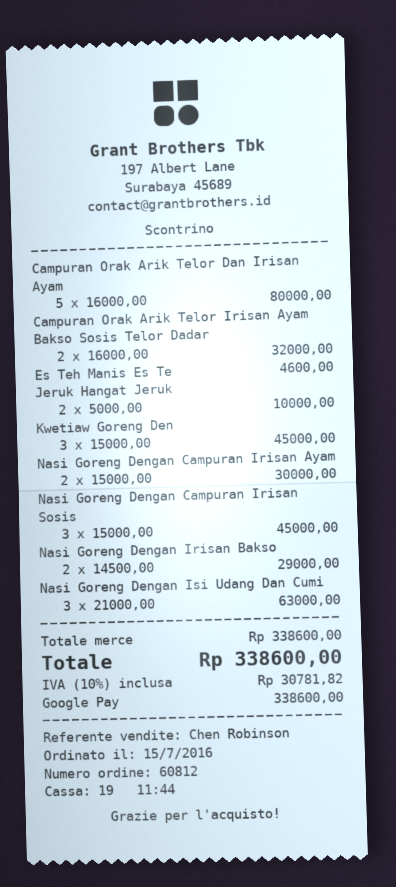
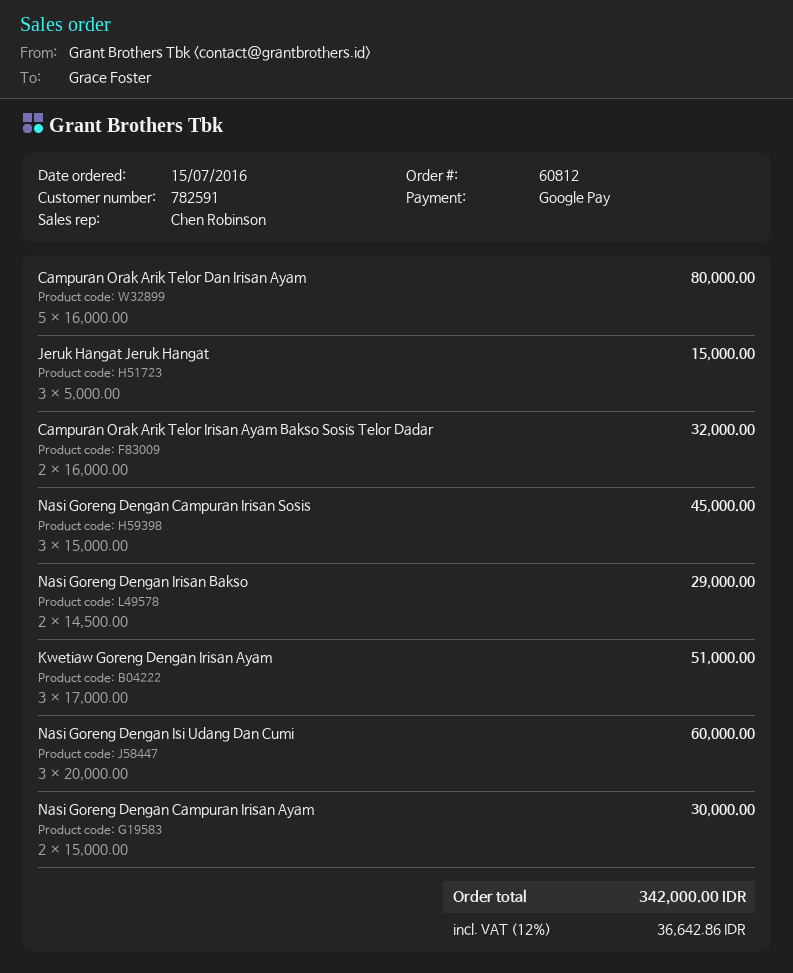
Es Teh Manis Es Te: 1 x 4600.00 = 4600.00 -> none
Jeruk Hangat Jeruk: 2 x 5000.00 = 10000.00 -> 3 x 5000.00 = 15000.00
Kwetiaw Goreng Den: 3 x 15000.00 = 45000.00 -> 3 x 17000.00 = 51000.00
Nasi Goreng Dengan Isi Udang Dan Cumi: 3 x 21000.00 = 63000.00 -> 3 x 20000.00 = 60000.00
tax: 10% = 30781.82 -> 12% = 36642.86
total: 338600.00 -> 342000.00

